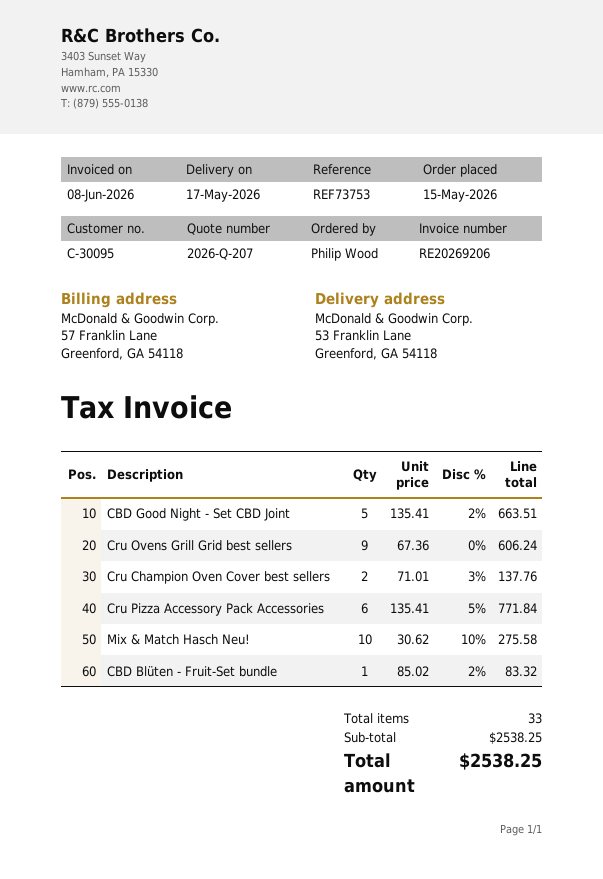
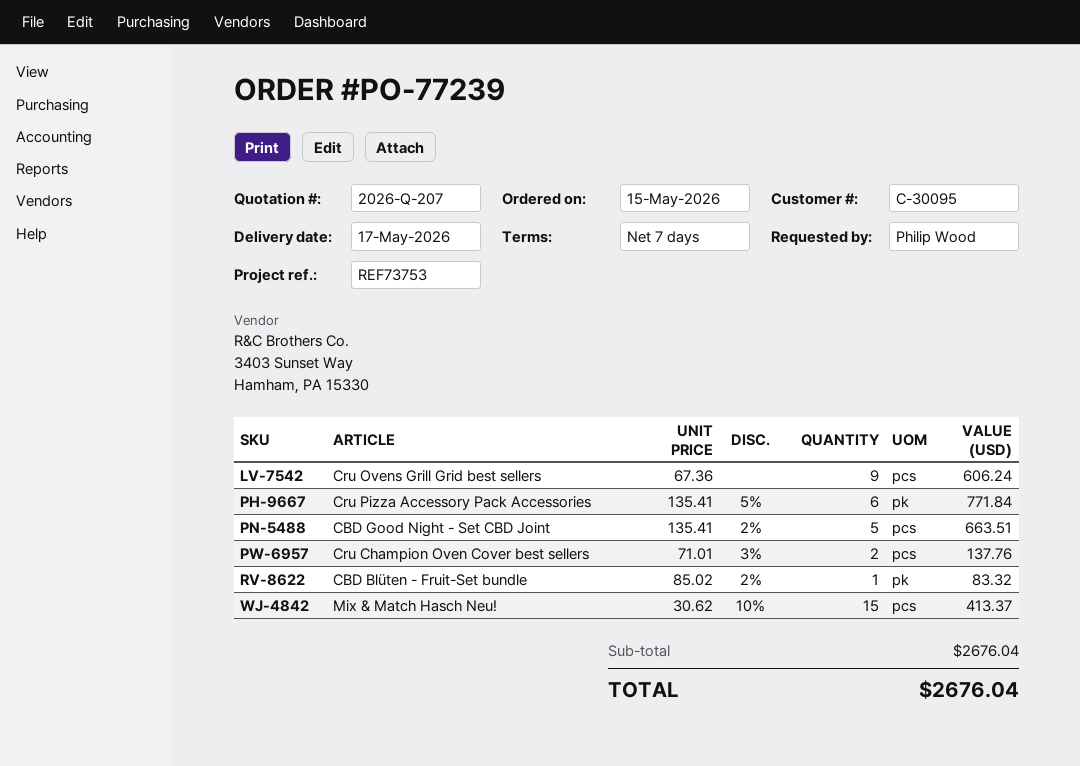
Mix & Match Hasch Neu!: 10 x 30.62 - 10% = 275.58 -> 15 x 30.62 - 10% = 413.37
subtotal: 2538.25 -> 2676.04
total: 2538.25 -> 2676.04

